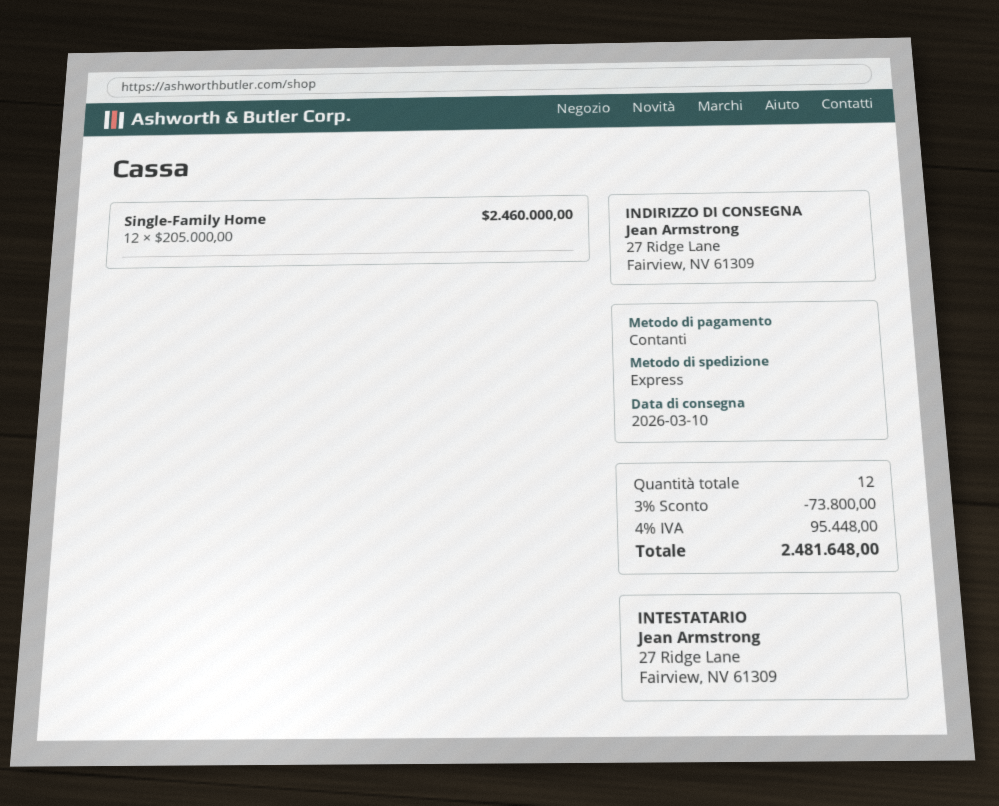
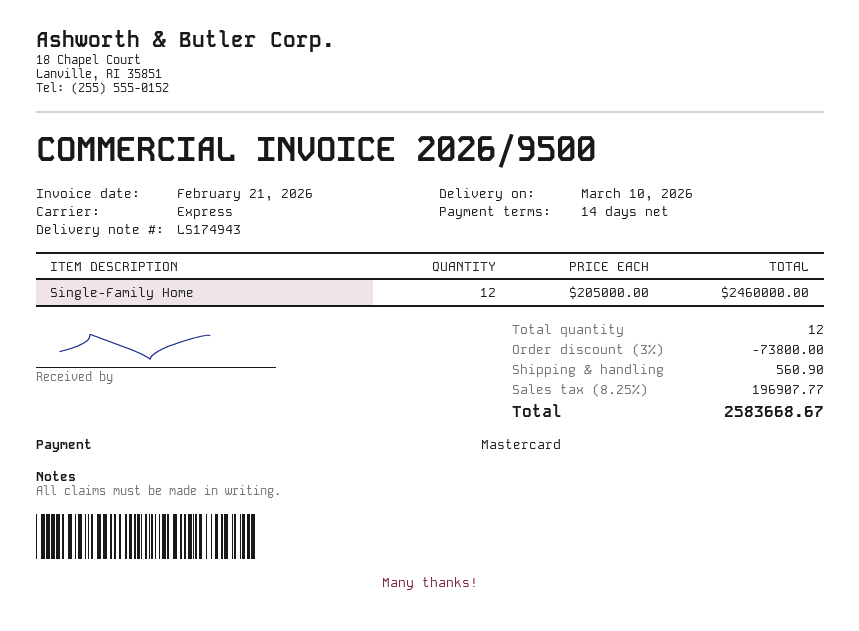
payment method: cash -> Mastercard
shipping: none -> 560.90
tax: 4% = 95448.00 -> 8.25% = 196907.77
total: 2481648.00 -> 2583668.67

